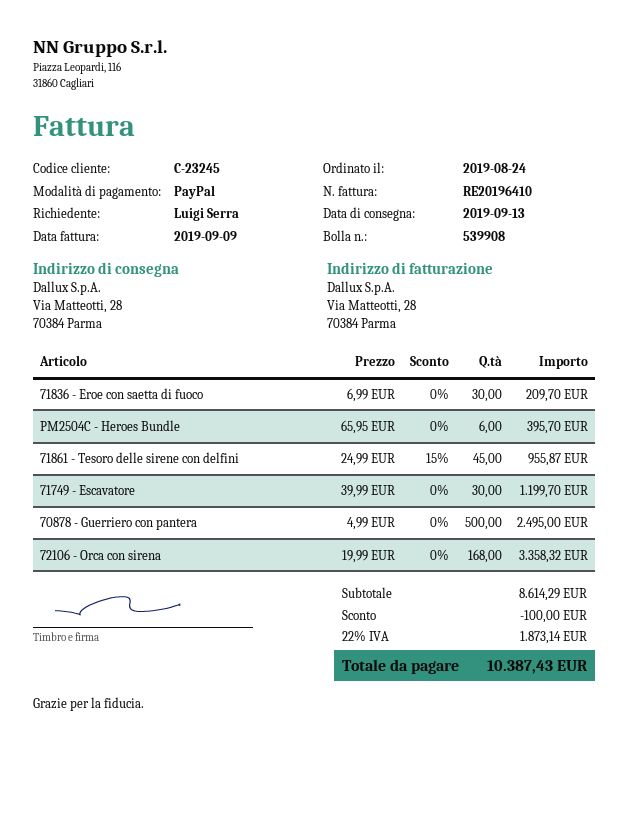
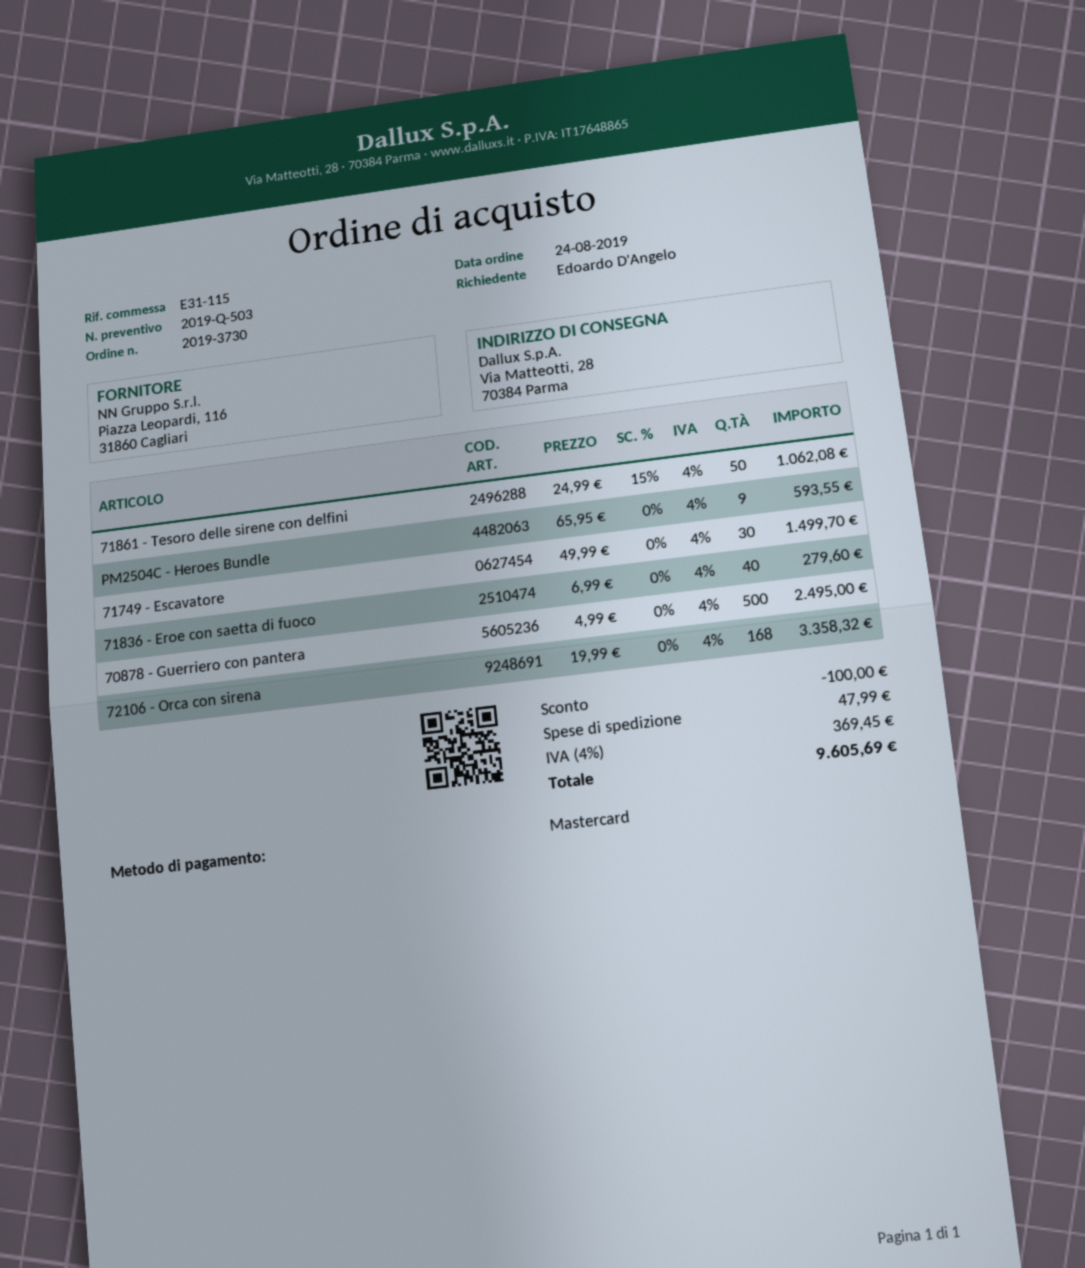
ordered by: Luigi Serra -> Edoardo D'Angelo
payment method: PayPal -> Mastercard
71836 - Eroe con saetta di fuoco: 30 x 6.99 = 209.70 -> 40 x 6.99 = 279.60
PM2504C - Heroes Bundle: 6 x 65.95 = 395.70 -> 9 x 65.95 = 593.55
71861 - Tesoro delle sirene con delfini: 45 x 24.99 - 15% = 955.87 -> 50 x 24.99 - 15% = 1062.08
71749 - Escavatore: 30 x 39.99 = 1199.70 -> 30 x 49.99 = 1499.70
shipping: none -> 47.99
tax: 22% = 1873.14 -> 4% = 369.45
total: 10387.43 -> 9605.69

